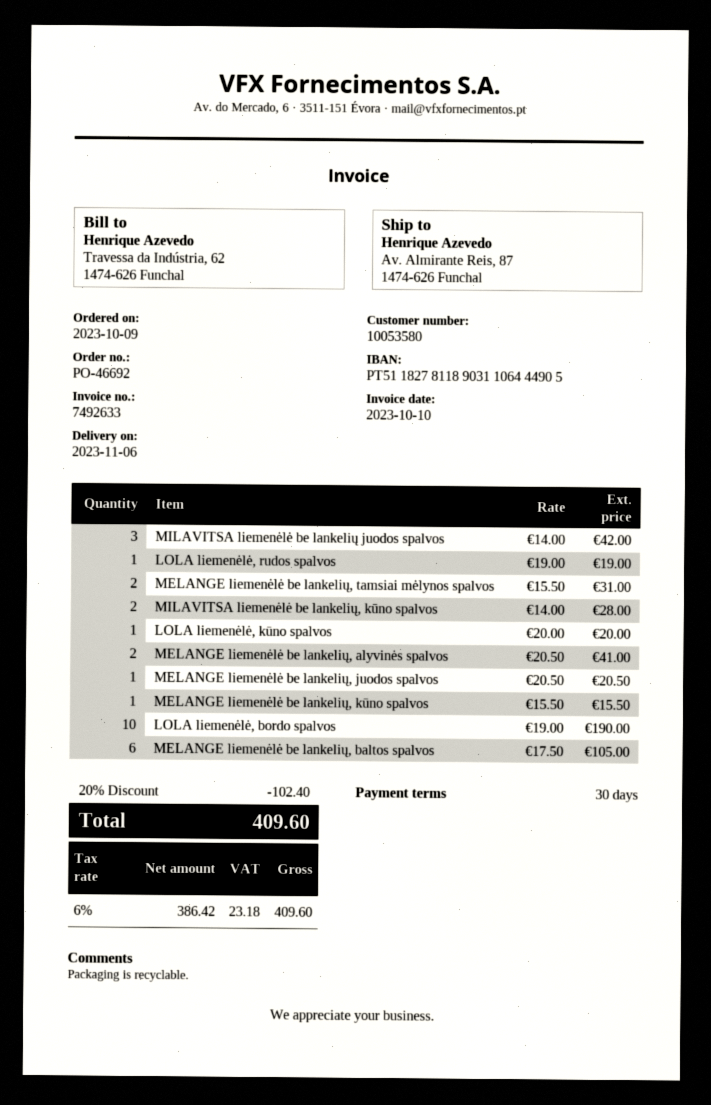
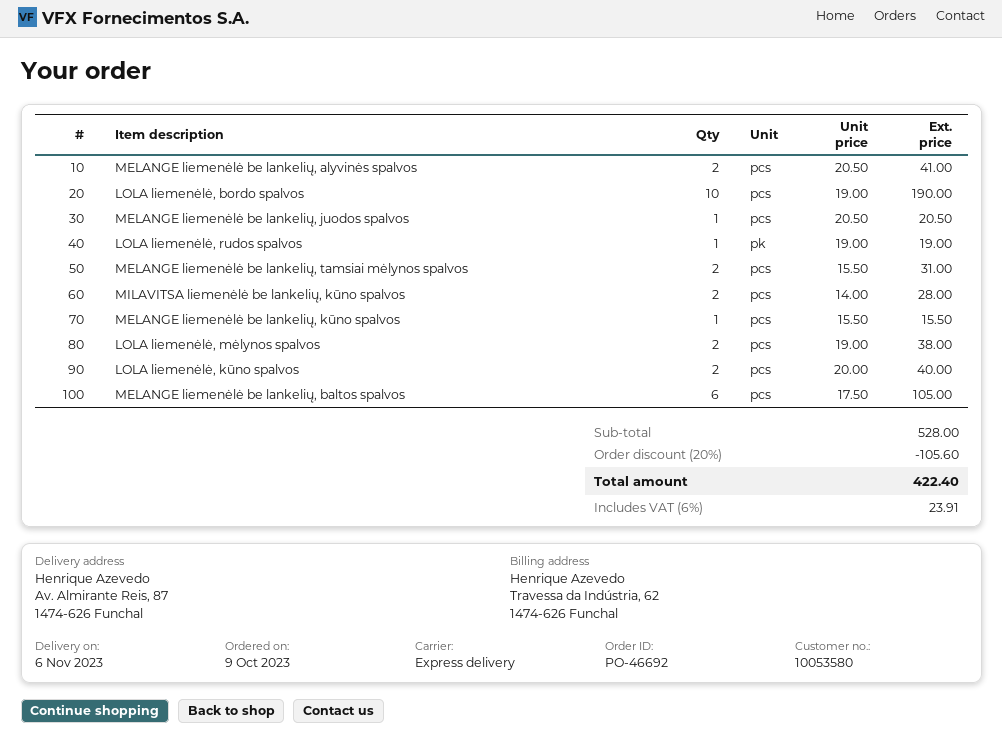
MILAVITSA liemenėlė be lankelių juodos spalvos: 3 x 14.00 = 42.00 -> none
LOLA liemenėlė, kūno spalvos: 1 x 20.00 = 20.00 -> 2 x 20.00 = 40.00
LOLA liemenėlė, mėlynos spalvos: none -> 2 x 19.00 = 38.00
discount: 20% = 102.40 -> 20% = 105.60
tax: 6% = 23.18 -> 6% = 23.91
total: 409.60 -> 422.40

